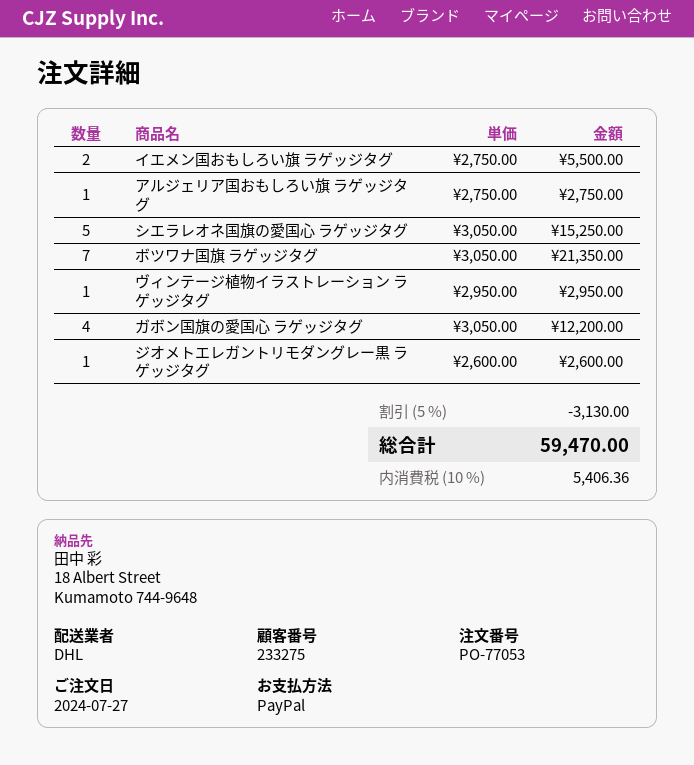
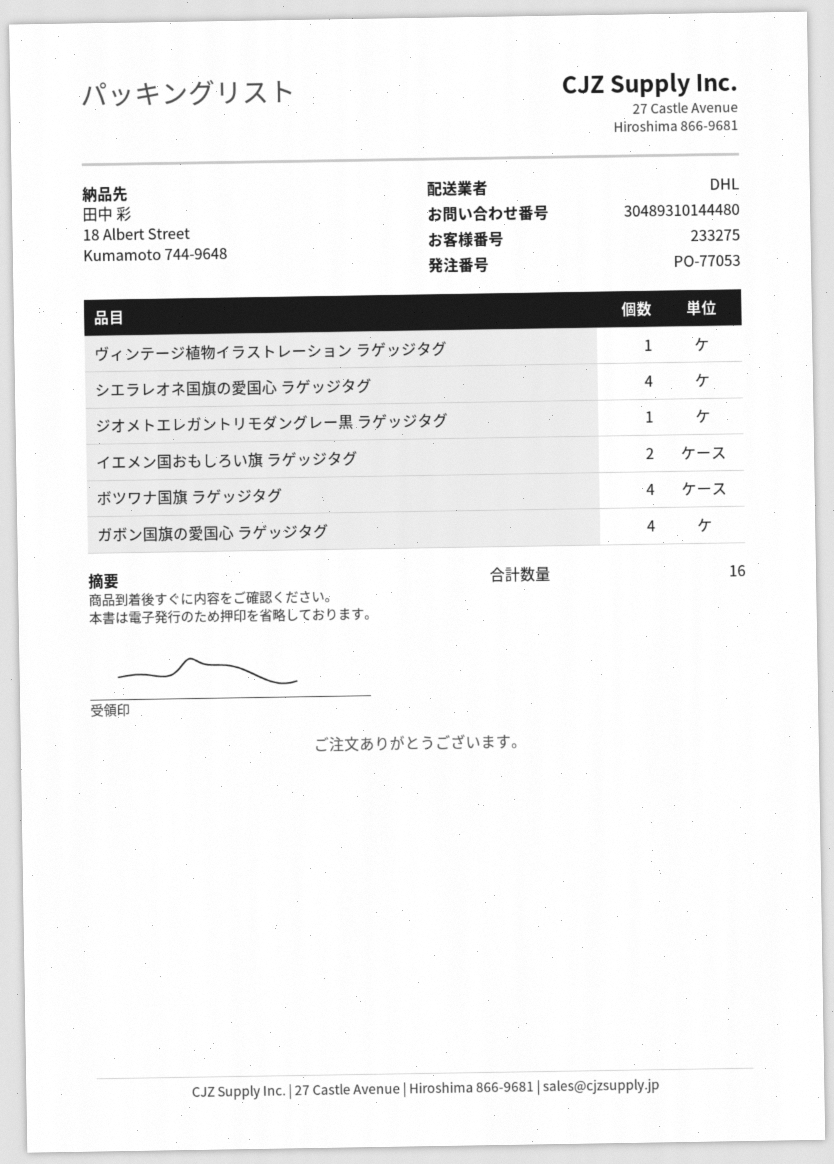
アルジェリア国おもしろい旗 ラゲッジタグ: 1 -> none
シエラレオネ国旗の愛国心 ラゲッジタグ: 5 -> 4
ボツワナ国旗 ラゲッジタグ: 7 -> 4

